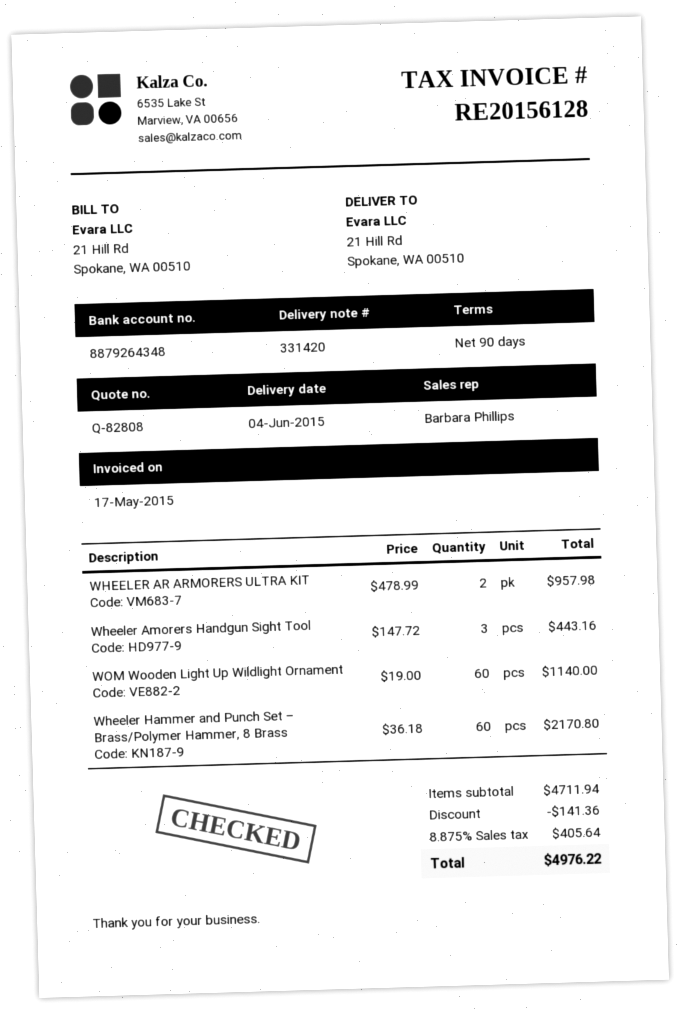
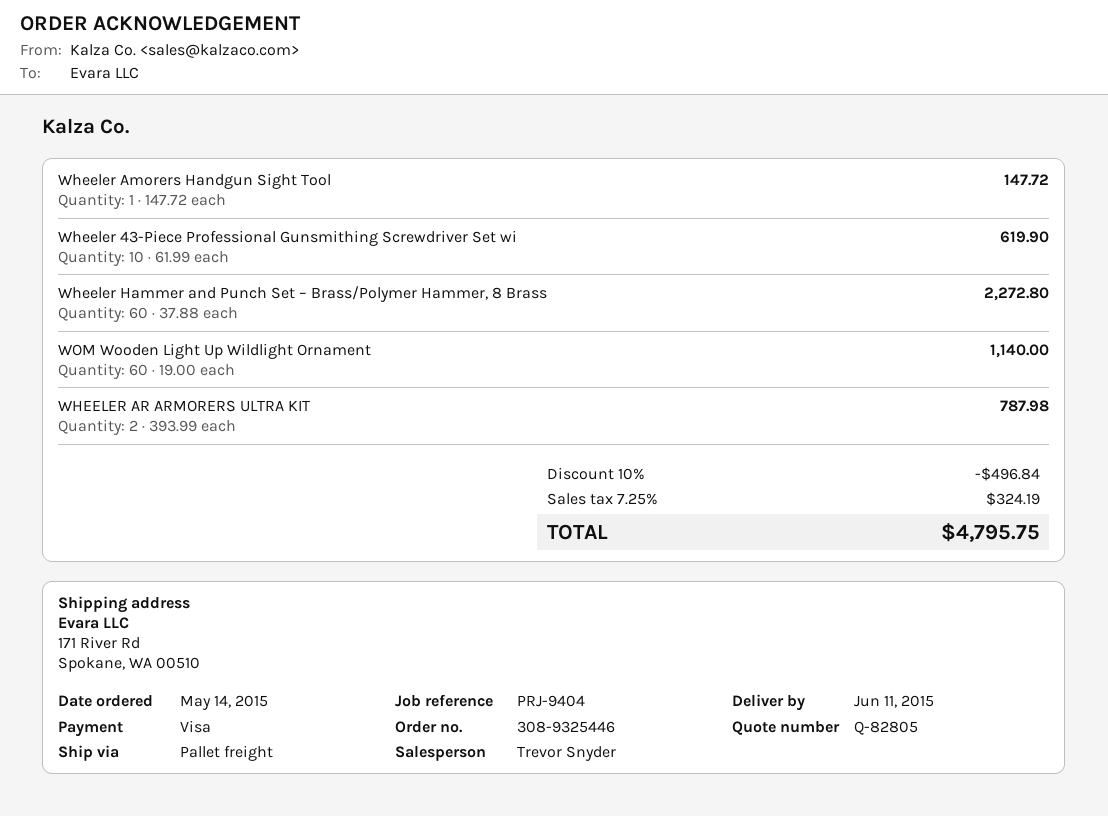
quote number: Q-82808 -> Q-82805
delivery date: 2015-06-04 -> 2015-06-11
sales rep: Barbara Phillips -> Trevor Snyder
ship to: 21 Hill Rd, Spokane, WA 00510 -> 171 River Rd, Spokane, WA 00510
WHEELER AR ARMORERS ULTRA KIT: 2 x 478.99 = 957.98 -> 2 x 393.99 = 787.98
Wheeler Amorers Handgun Sight Tool: 3 x 147.72 = 443.16 -> 1 x 147.72 = 147.72
Wheeler Hammer and Punch Set – Brass/Polymer Hammer, 8 Brass: 60 x 36.18 = 2170.80 -> 60 x 37.88 = 2272.80
Wheeler 43-Piece Professional Gunsmithing Screwdriver Set wi: none -> 10 x 61.99 = 619.90
discount: 141.36 -> 496.84
tax: 8.875% = 405.64 -> 7.25% = 324.19
total: 4976.22 -> 4795.75

